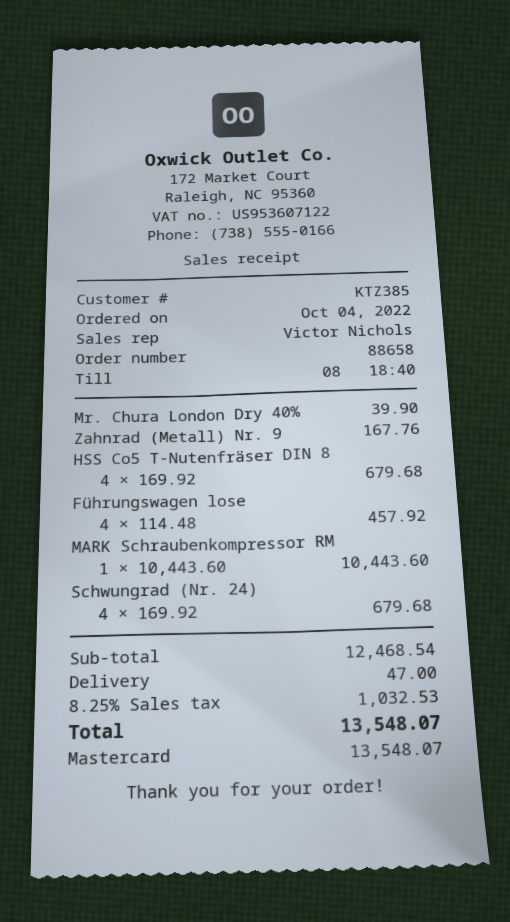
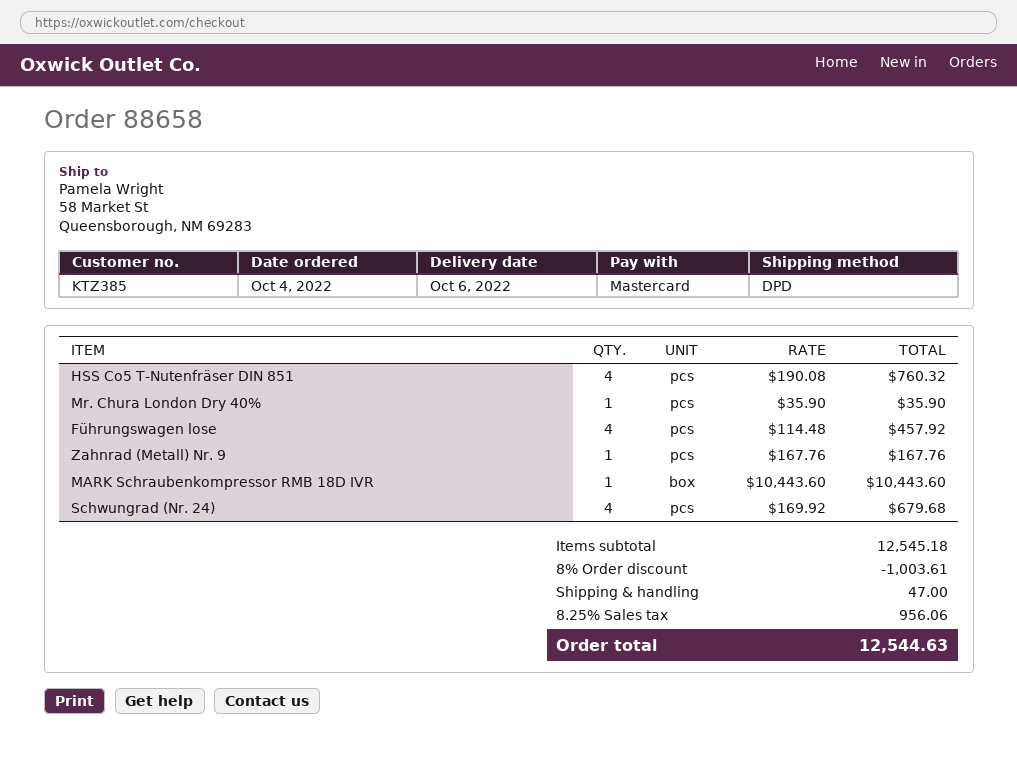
Mr. Chura London Dry 40%: 1 x 39.90 = 39.90 -> 1 x 35.90 = 35.90
HSS Co5 T-Nutenfräser DIN 8: 4 x 169.92 = 679.68 -> 4 x 190.08 = 760.32
subtotal: 12468.54 -> 12545.18
discount: none -> 8% = 1003.61
tax: 8.25% = 1032.53 -> 8.25% = 956.06
total: 13548.07 -> 12544.63

